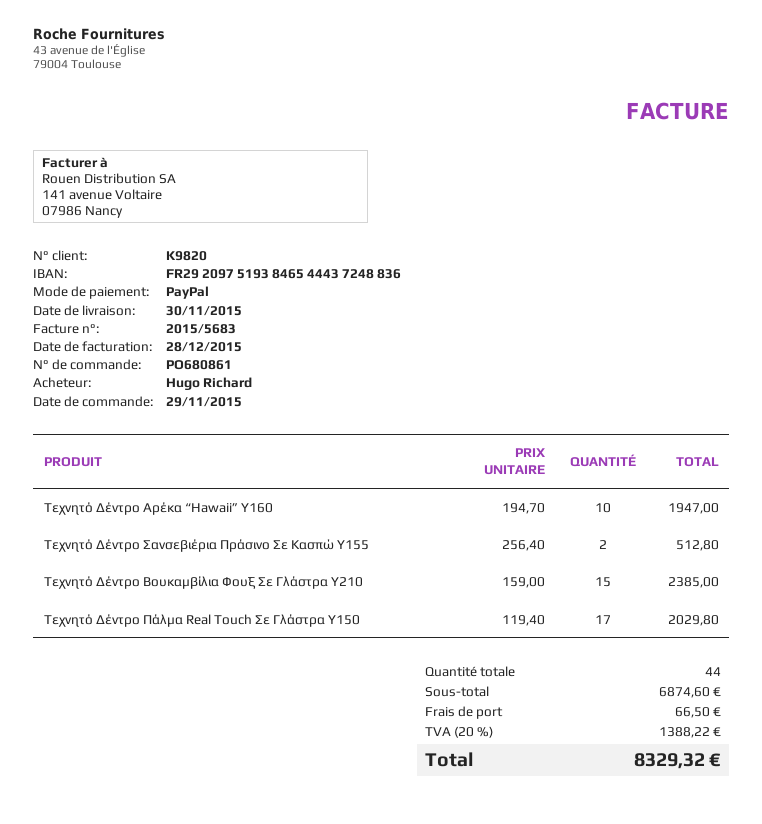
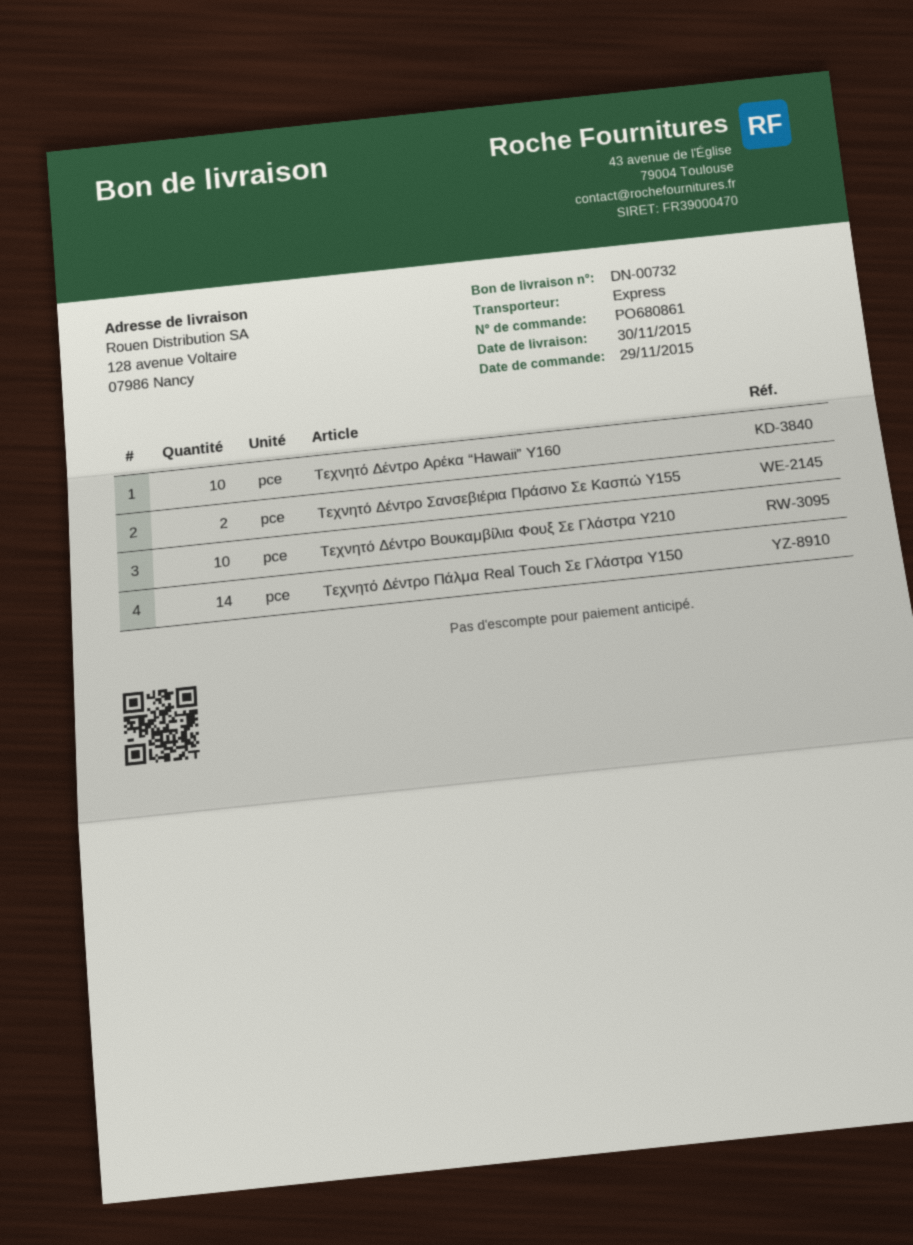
Τεχνητό Δέντρο Βουκαμβίλια Φουξ Σε Γλάστρα Υ210: 15 -> 10
Τεχνητό Δέντρο Πάλμα Real Touch Σε Γλάστρα Υ150: 17 -> 14

